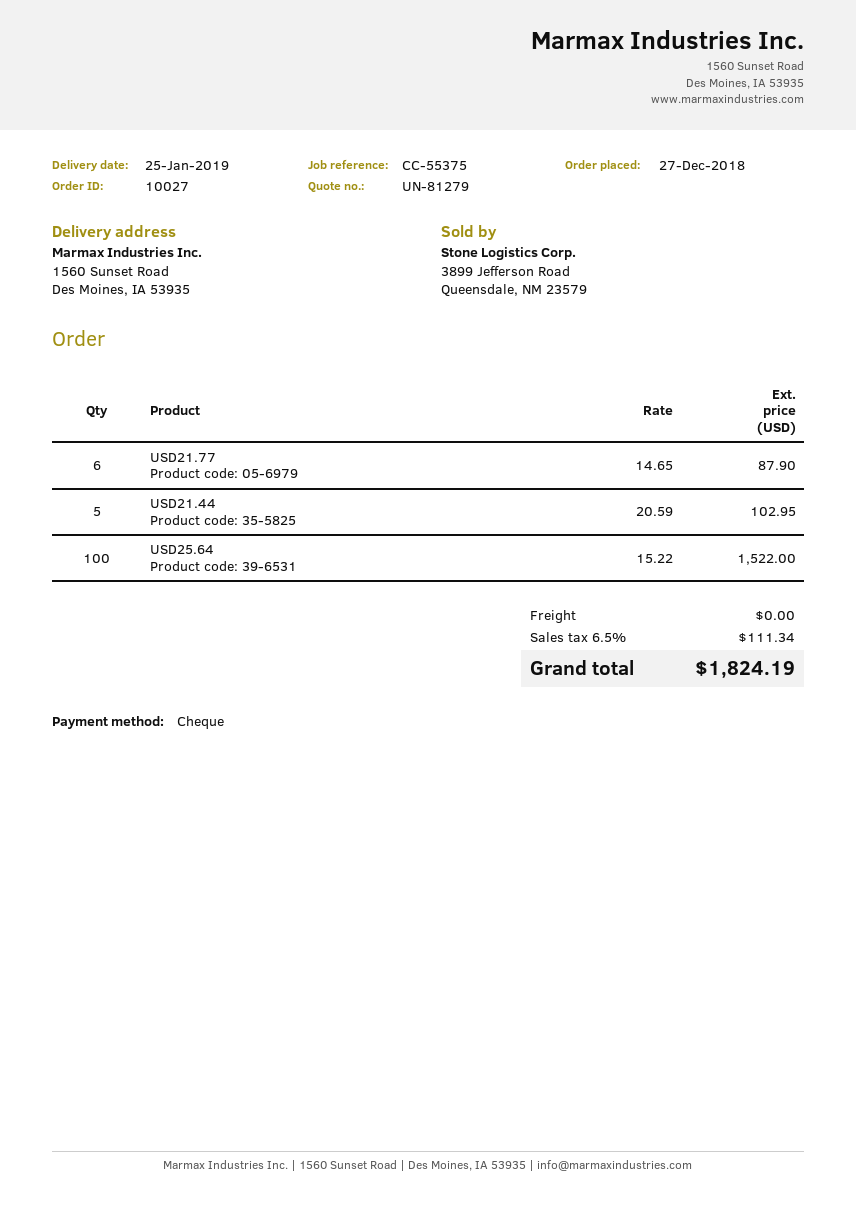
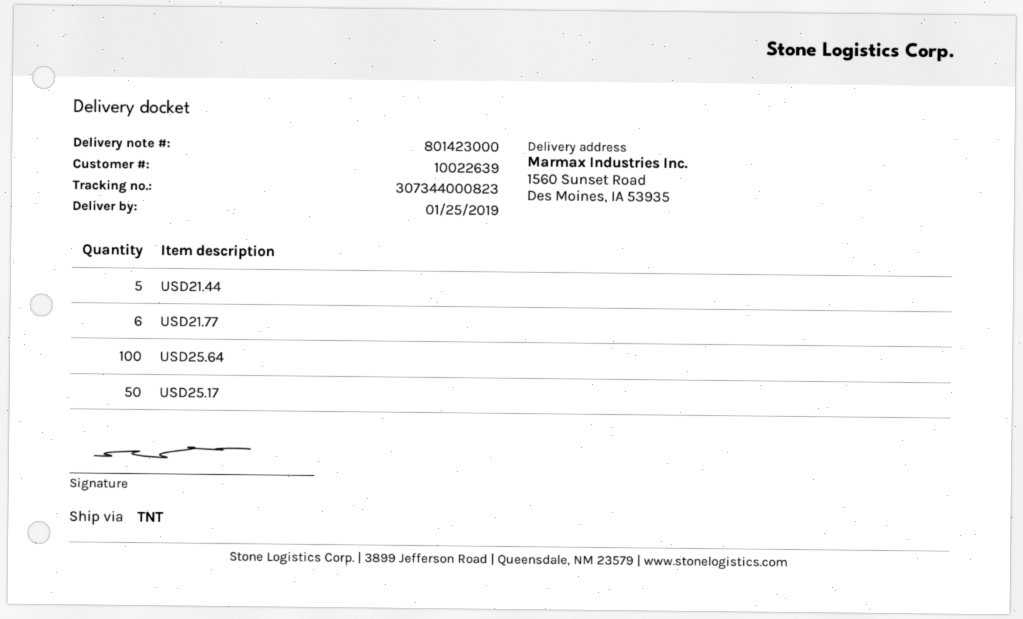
USD25.17: none -> 50

